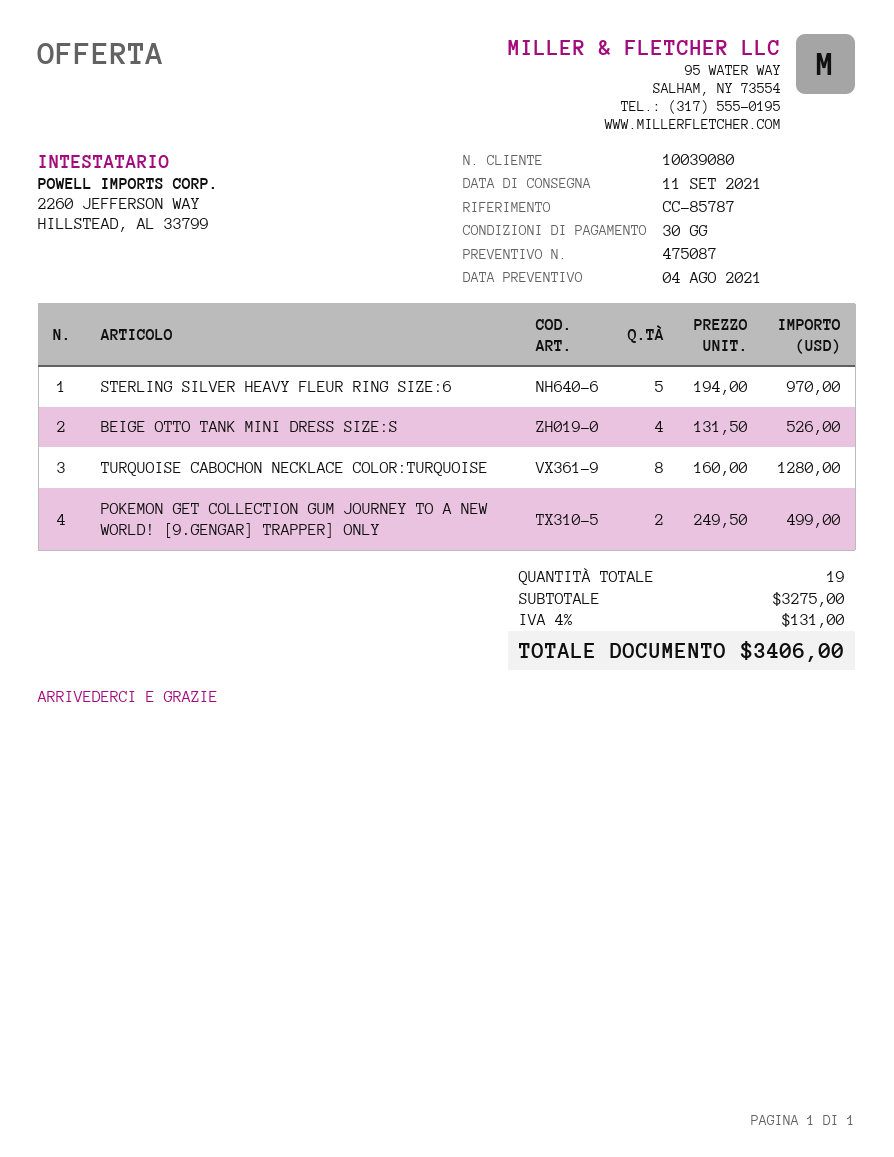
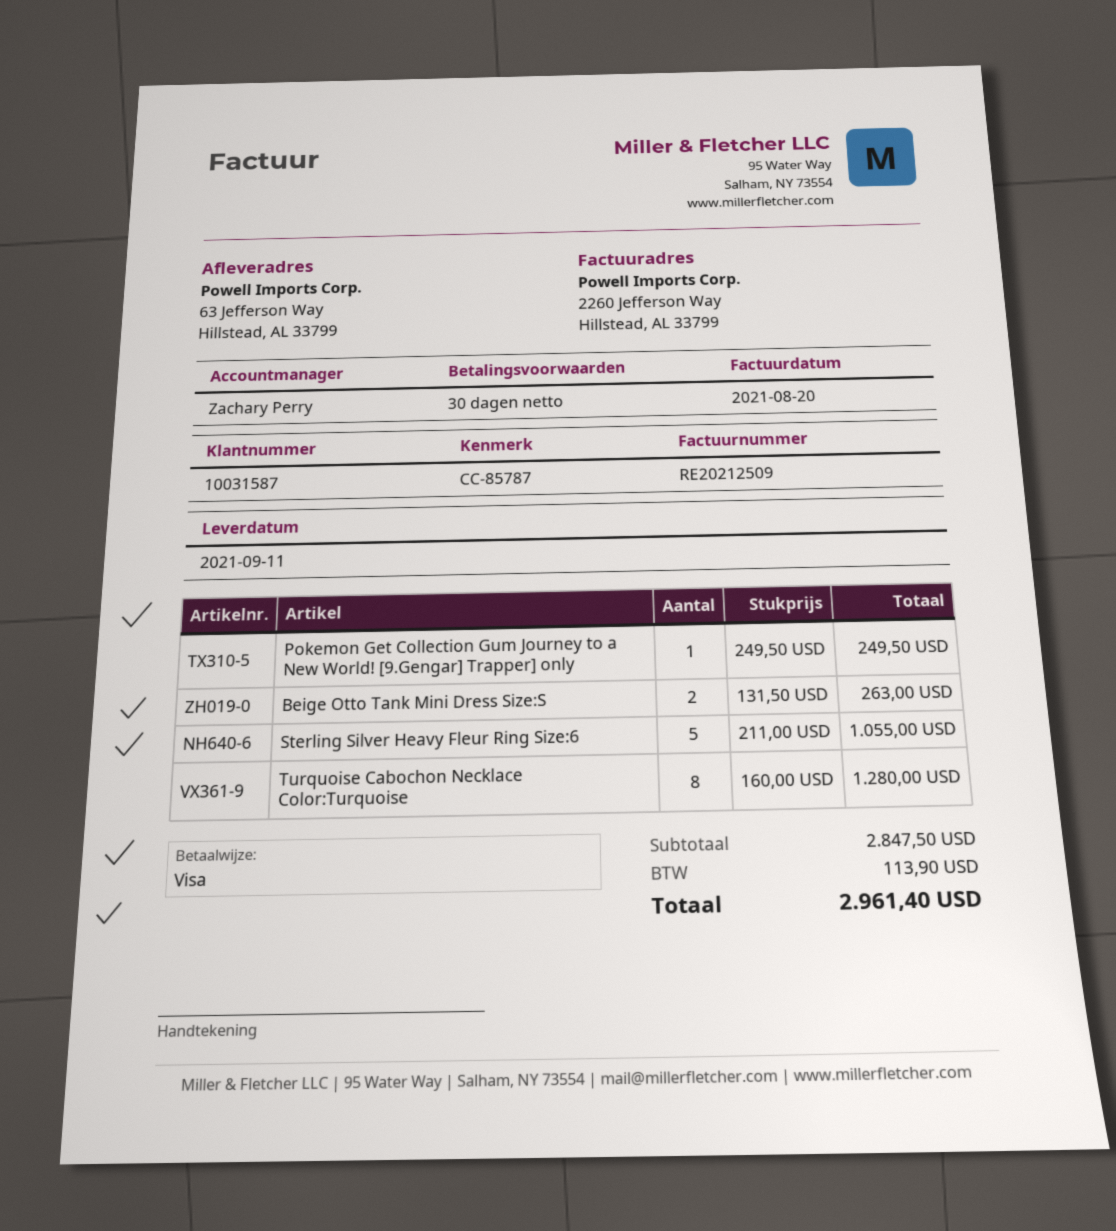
customer number: 10039080 -> 10031587
STERLING SILVER HEAVY FLEUR RING SIZE:6: 5 x 194.00 = 970.00 -> 5 x 211.00 = 1055.00
BEIGE OTTO TANK MINI DRESS SIZE:S: 4 x 131.50 = 526.00 -> 2 x 131.50 = 263.00
POKEMON GET COLLECTION GUM JOURNEY TO A NEW WORLD! [9.GENGAR] TRAPPER] ONLY: 2 x 249.50 = 499.00 -> 1 x 249.50 = 249.50
subtotal: 3275.00 -> 2847.50
tax: 131.00 -> 113.90
total: 3406.00 -> 2961.40

